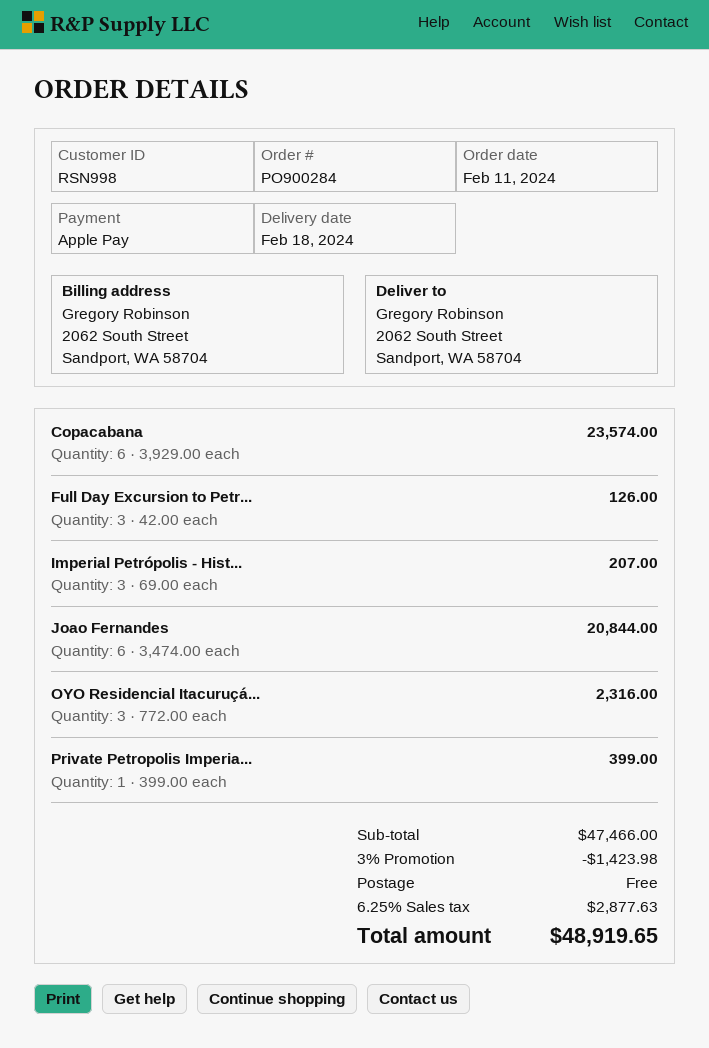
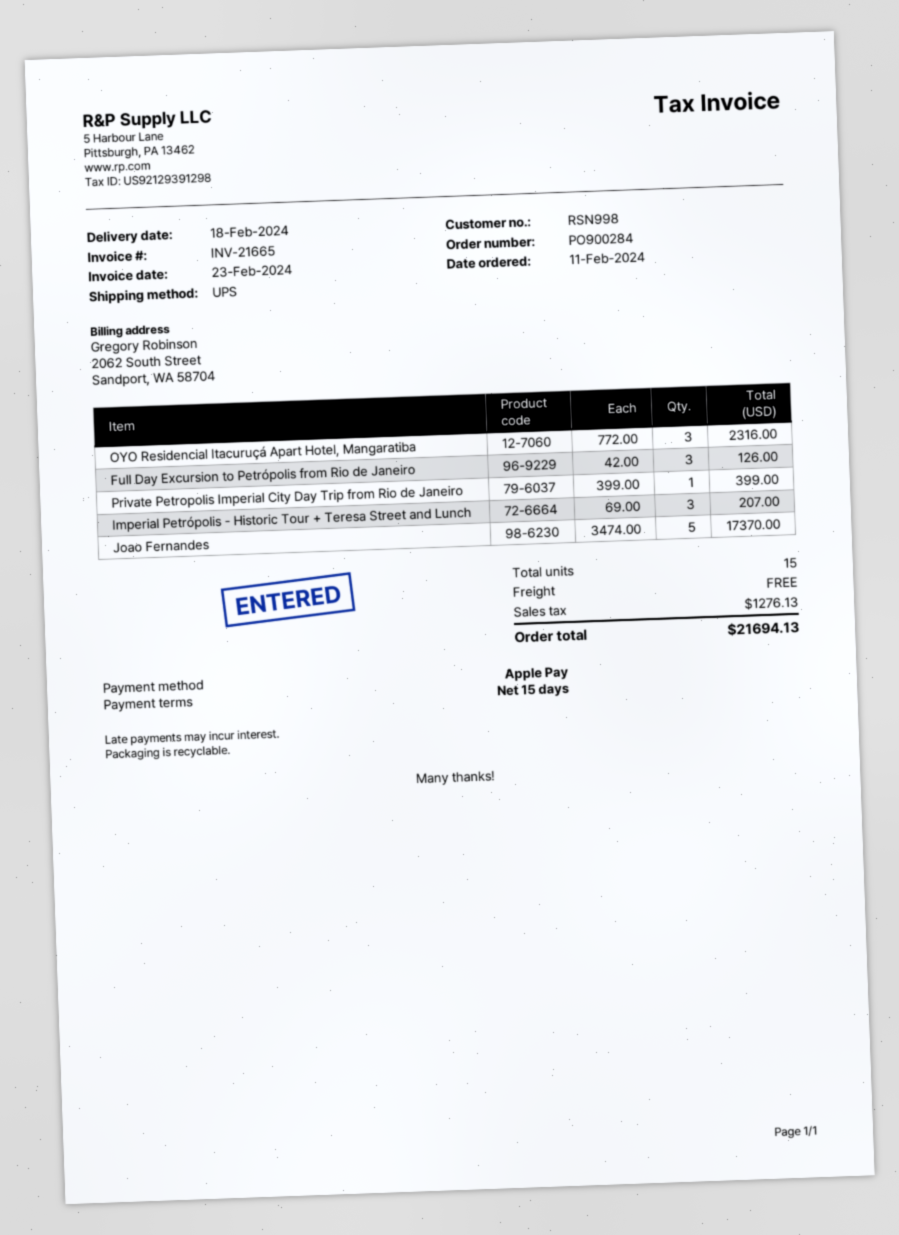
Copacabana: 6 x 3929.00 = 23574.00 -> none
Joao Fernandes: 6 x 3474.00 = 20844.00 -> 5 x 3474.00 = 17370.00
discount: 3% = 1423.98 -> none
tax: 2877.63 -> 1276.13
total: 48919.65 -> 21694.13

